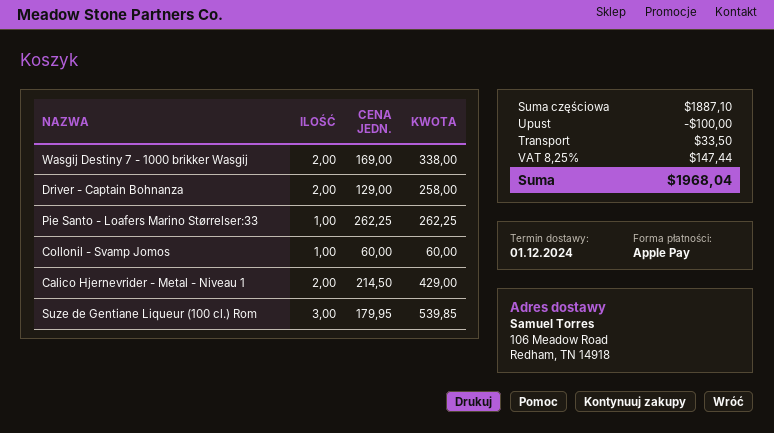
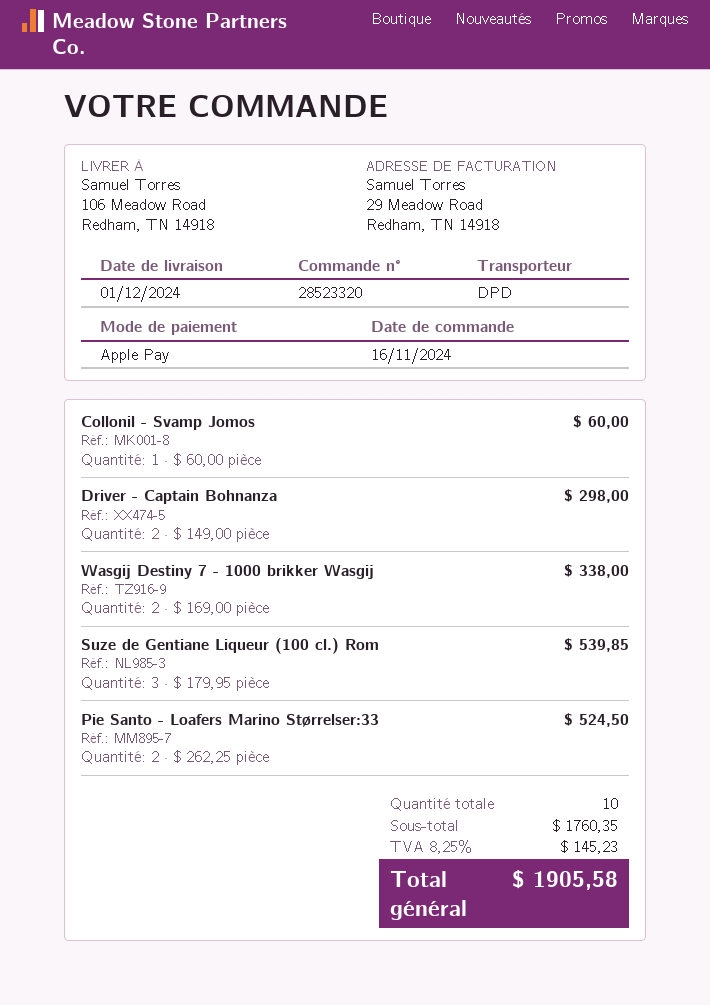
Driver - Captain Bohnanza: 2 x 129.00 = 258.00 -> 2 x 149.00 = 298.00
Pie Santo - Loafers Marino Størrelser:33: 1 x 262.25 = 262.25 -> 2 x 262.25 = 524.50
Calico Hjernevrider - Metal - Niveau 1: 2 x 214.50 = 429.00 -> none
subtotal: 1887.10 -> 1760.35
discount: 100.00 -> none
shipping: 33.50 -> none
tax: 8.25% = 147.44 -> 8.25% = 145.23
total: 1968.04 -> 1905.58

